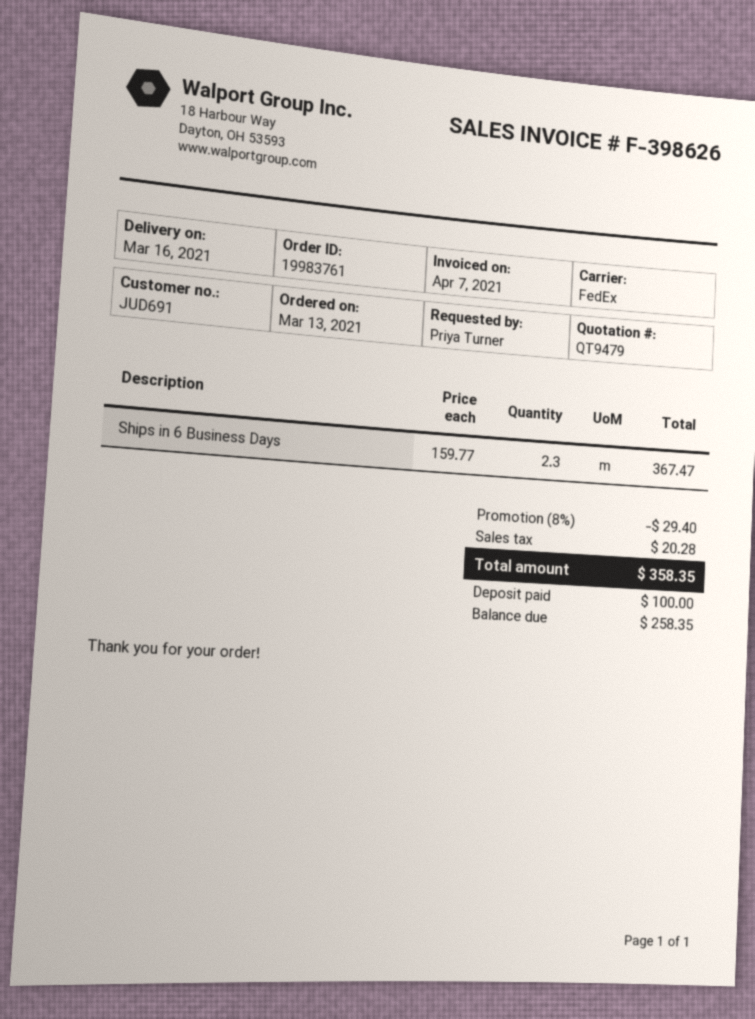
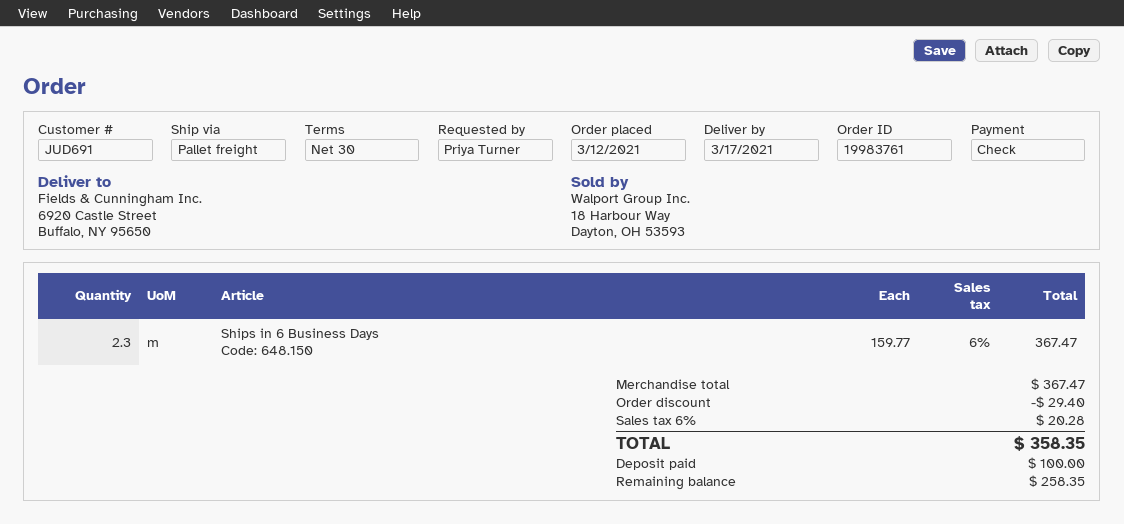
order date: 2021-03-13 -> 2021-03-12
delivery date: 2021-03-16 -> 2021-03-17
shipping method: FedEx -> pallet freight

